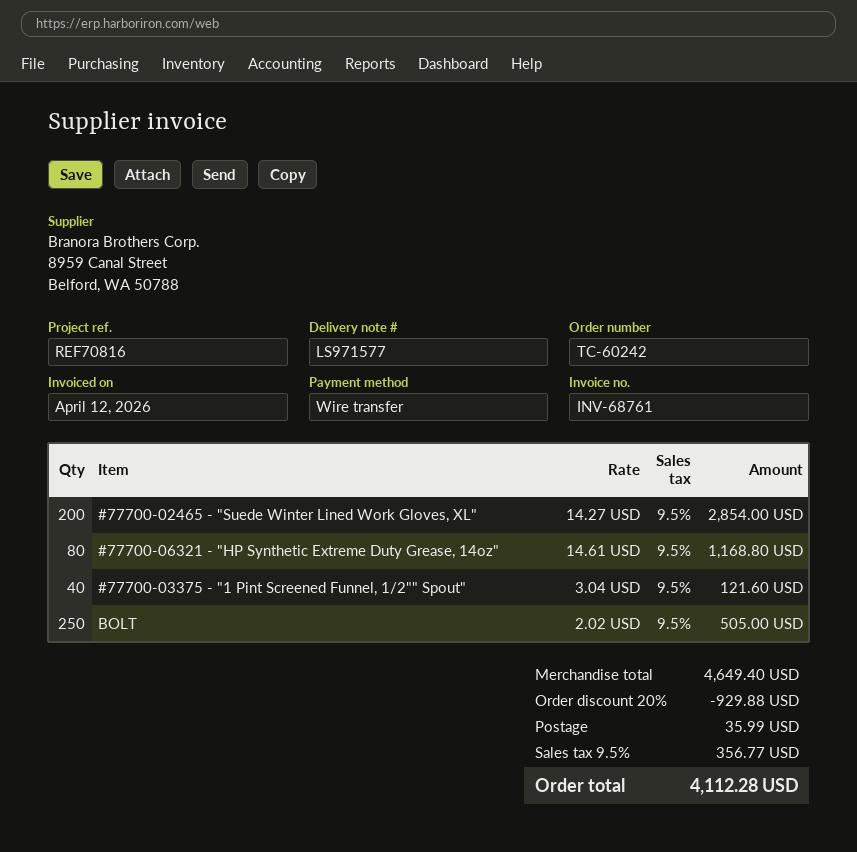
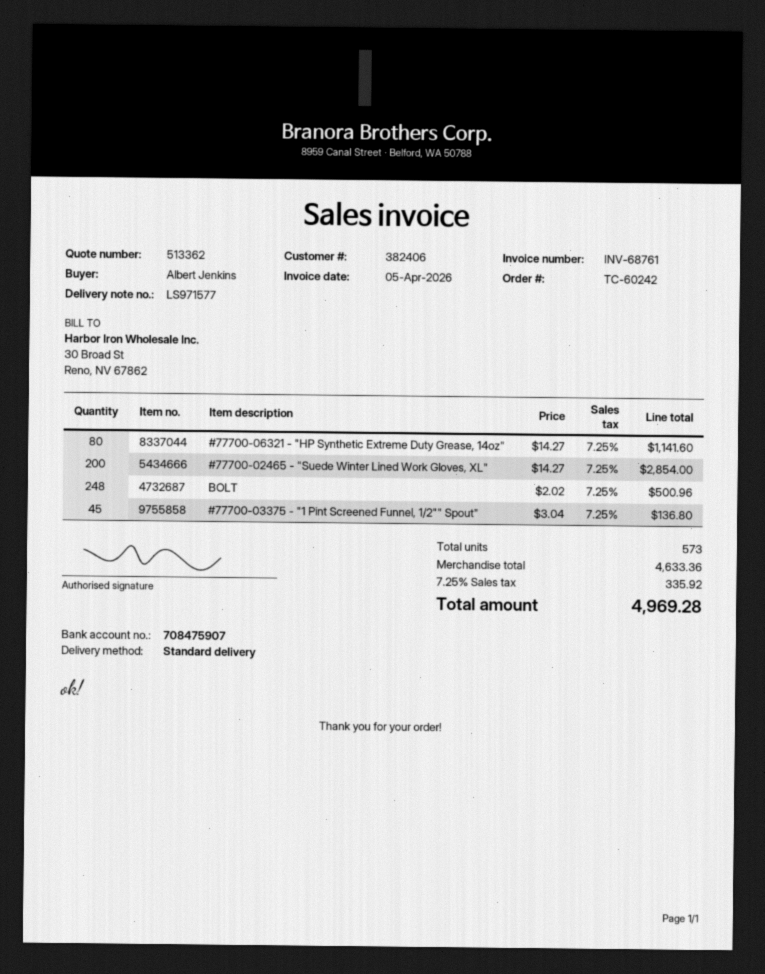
invoice date: 2026-04-12 -> 2026-04-05
#77700-06321 - "HP Synthetic Extreme Duty Grease, 14oz": 80 x 14.61 = 1168.80 -> 80 x 14.27 = 1141.60
#77700-03375 - "1 Pint Screened Funnel, 1/2"" Spout": 40 x 3.04 = 121.60 -> 45 x 3.04 = 136.80
BOLT: 250 x 2.02 = 505.00 -> 248 x 2.02 = 500.96
subtotal: 4649.40 -> 4633.36
discount: 20% = 929.88 -> none
shipping: 35.99 -> none
tax: 9.5% = 356.77 -> 7.25% = 335.92
total: 4112.28 -> 4969.28

